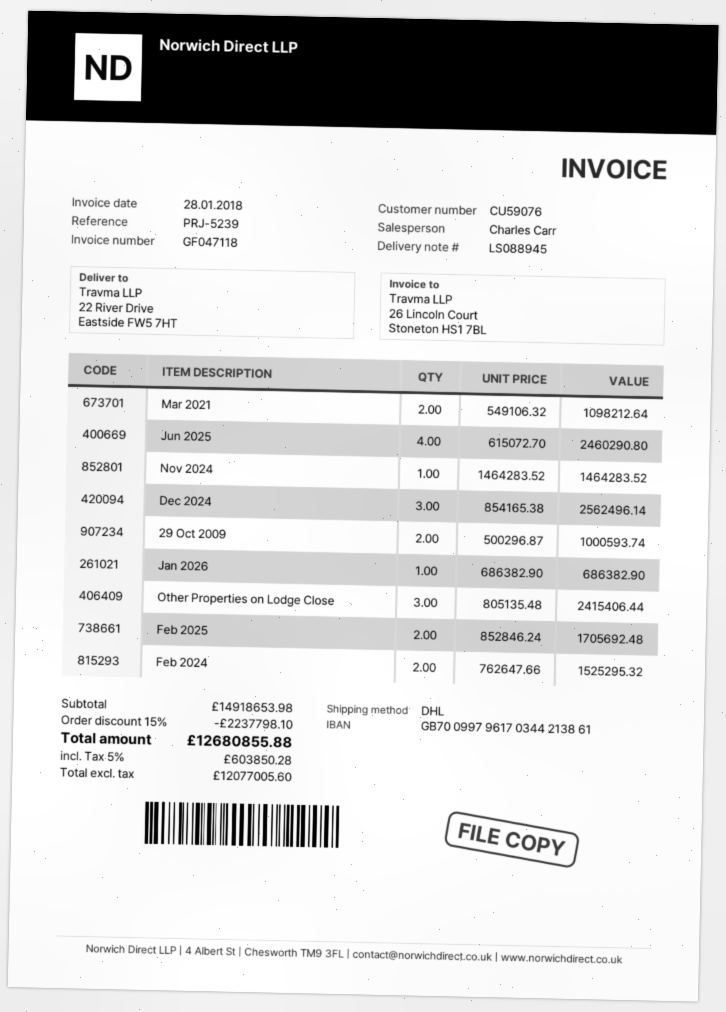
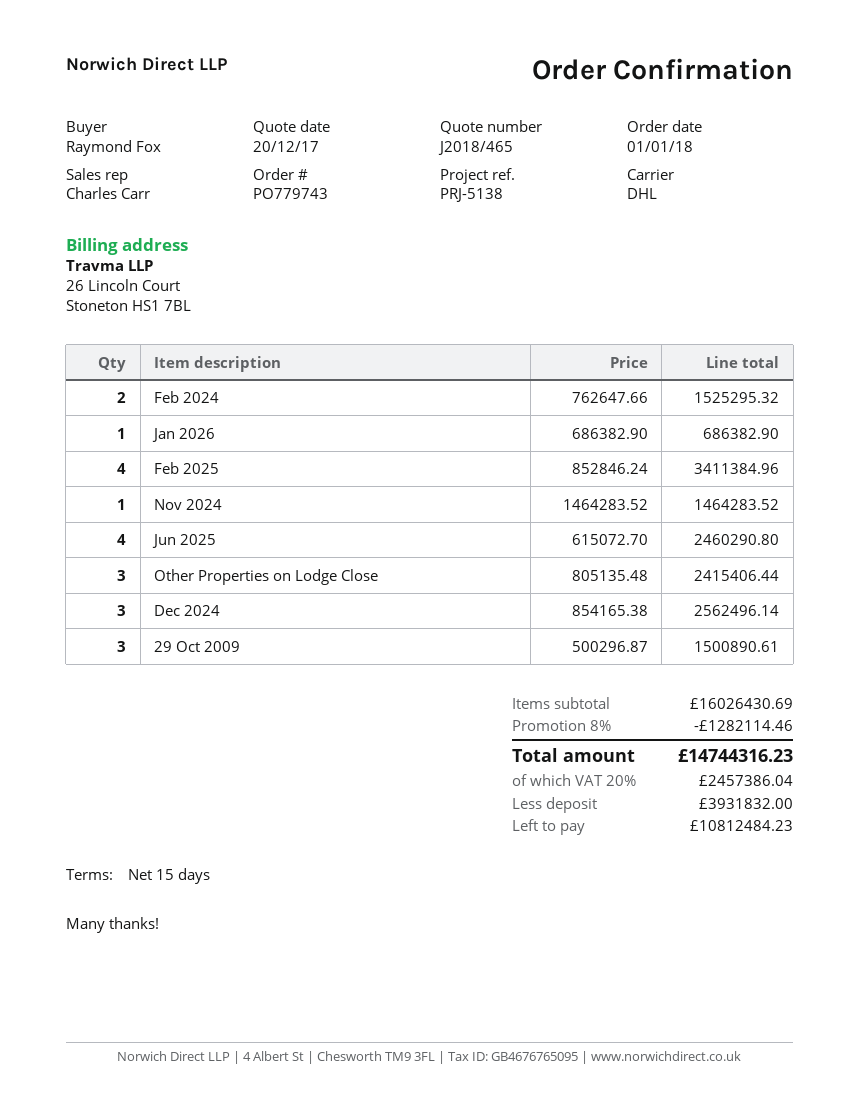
reference: PRJ-5239 -> PRJ-5138
Mar 2021: 2 x 549106.32 = 1098212.64 -> none
29 Oct 2009: 2 x 500296.87 = 1000593.74 -> 3 x 500296.87 = 1500890.61
Feb 2025: 2 x 852846.24 = 1705692.48 -> 4 x 852846.24 = 3411384.96
subtotal: 14918653.98 -> 16026430.69
discount: 15% = 2237798.10 -> 8% = 1282114.46
tax: 5% = 603850.28 -> 20% = 2457386.04
total: 12680855.88 -> 14744316.23

